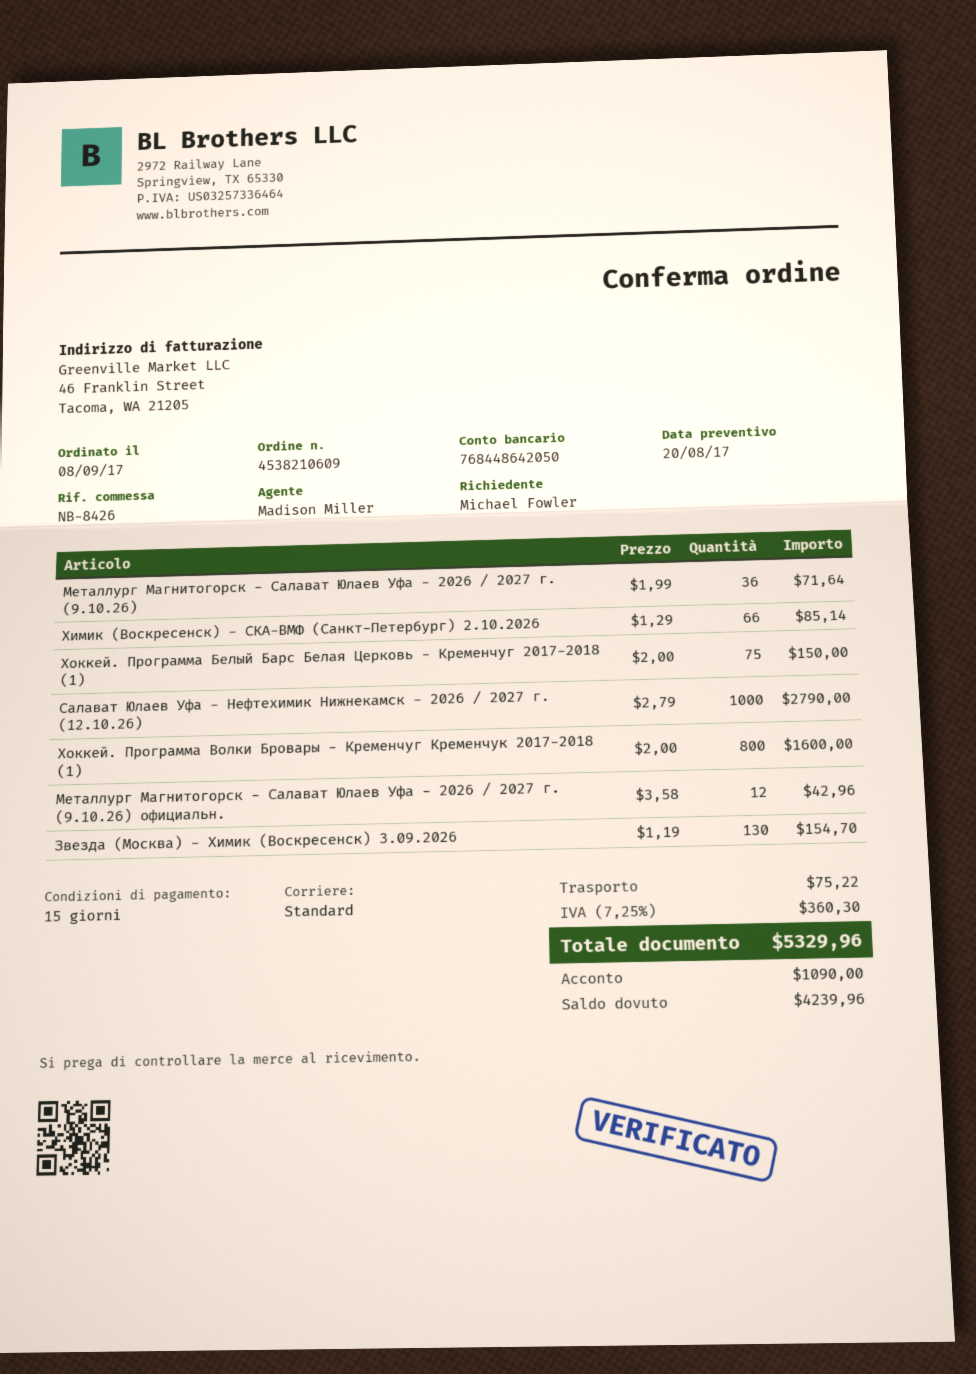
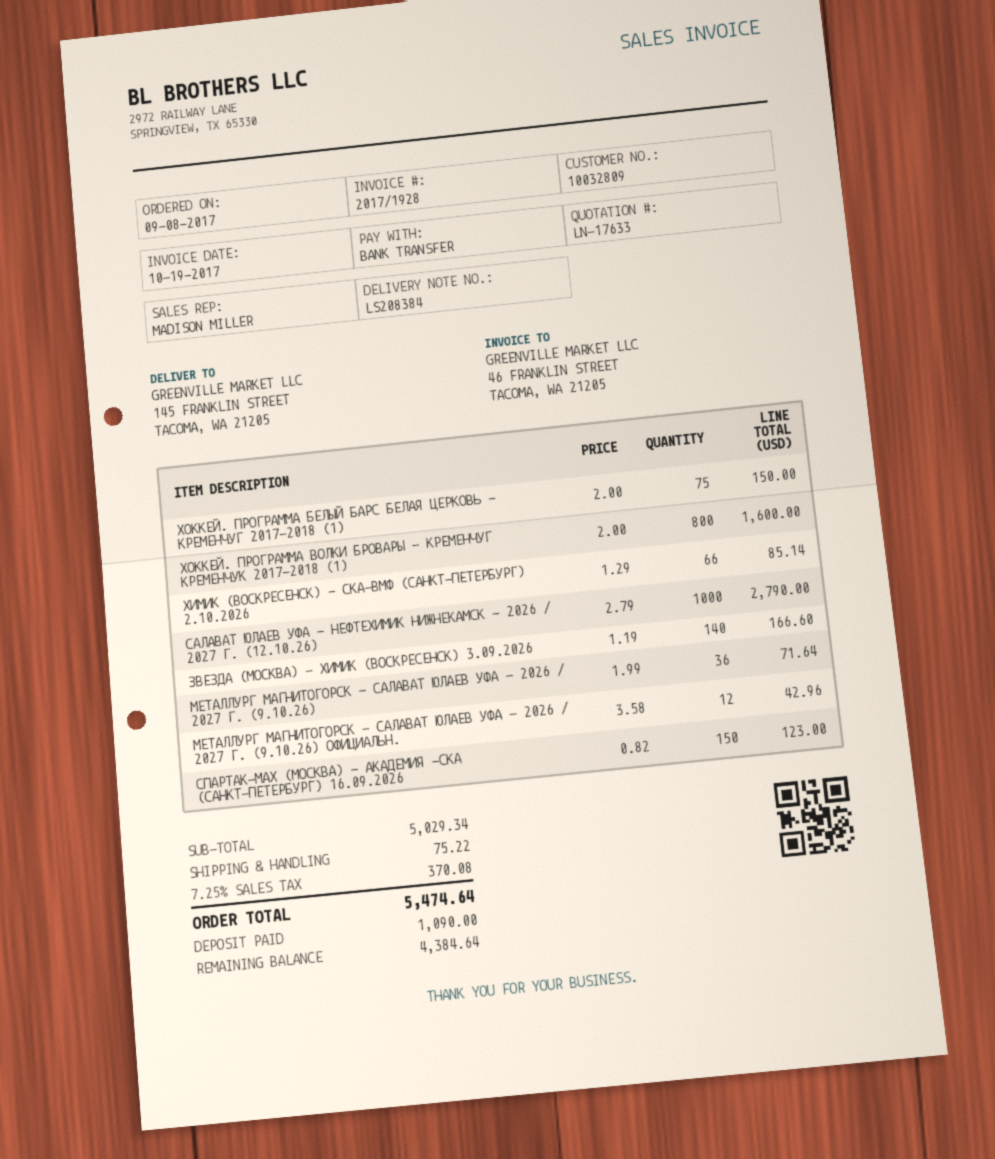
Звезда (Москва) - Химик (Воскресенск) 3.09.2026: 130 x 1.19 = 154.70 -> 140 x 1.19 = 166.60
СПАРТАК-МАХ (МОСКВА) - АКАДЕМИЯ -СКА (САНКТ-ПЕТЕРБУРГ) 16.09.2026: none -> 150 x 0.82 = 123.00
tax: 7.25% = 360.30 -> 7.25% = 370.08
total: 5329.96 -> 5474.64
balance: 4239.96 -> 4384.64

